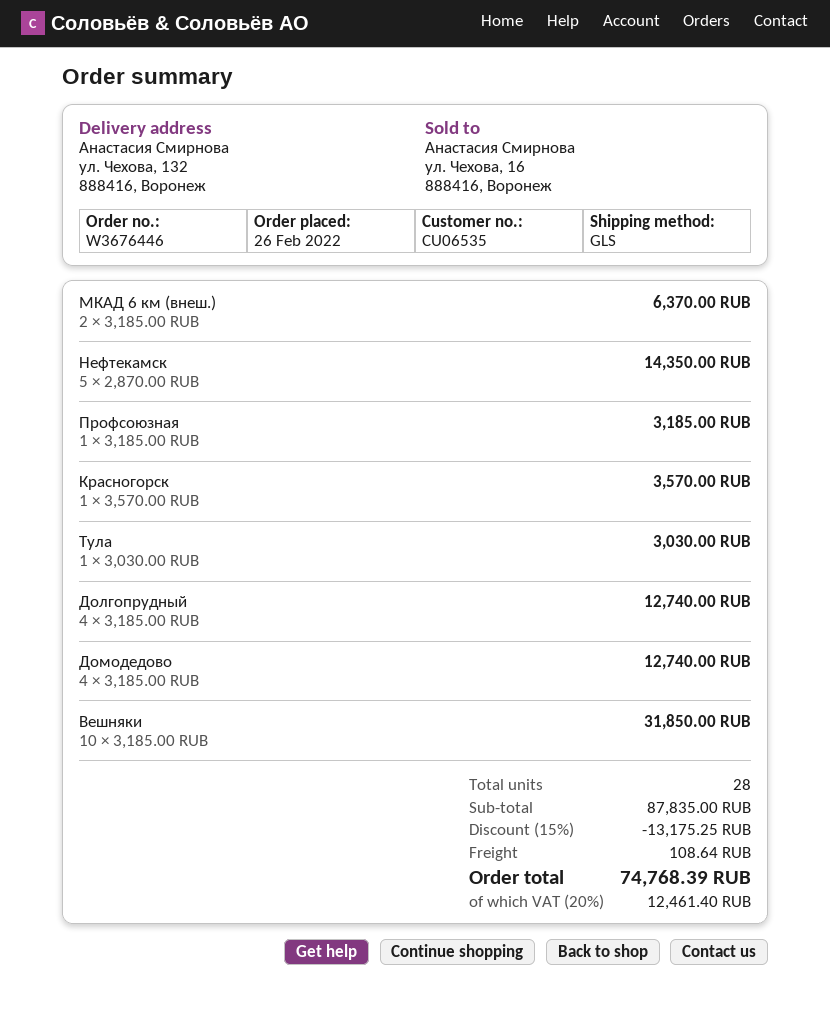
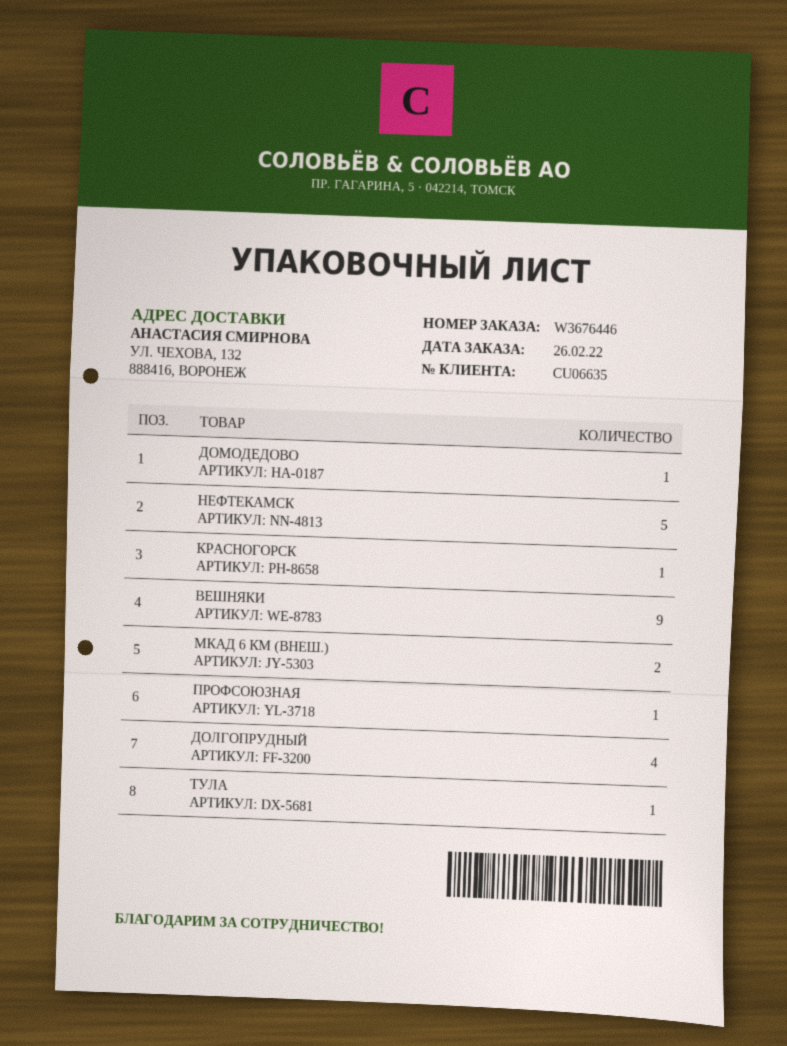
customer number: CU06535 -> CU06635
Домодедово: 4 -> 1
Вешняки: 10 -> 9

